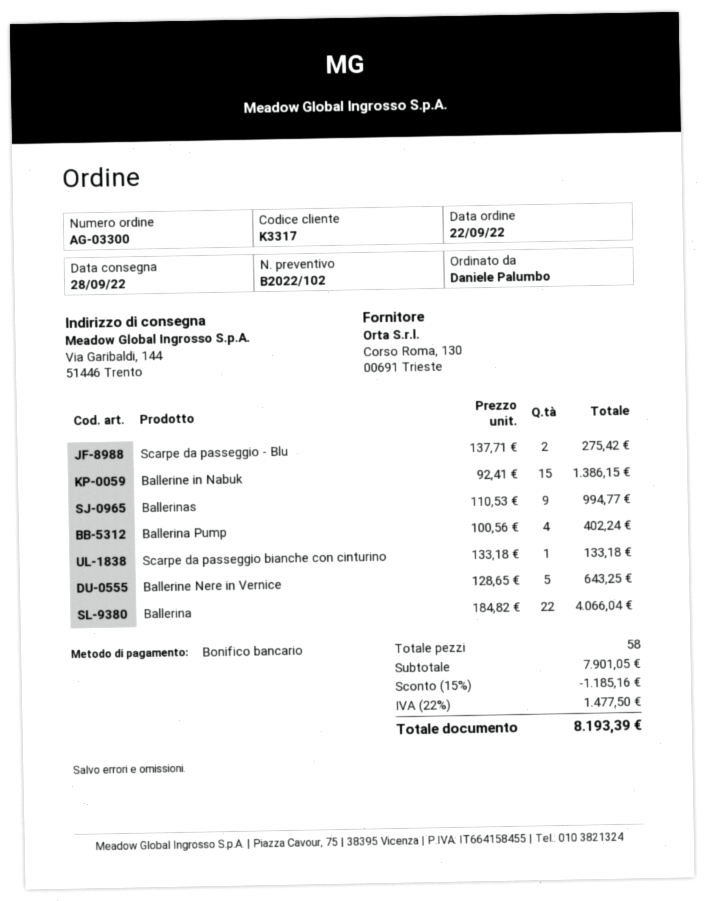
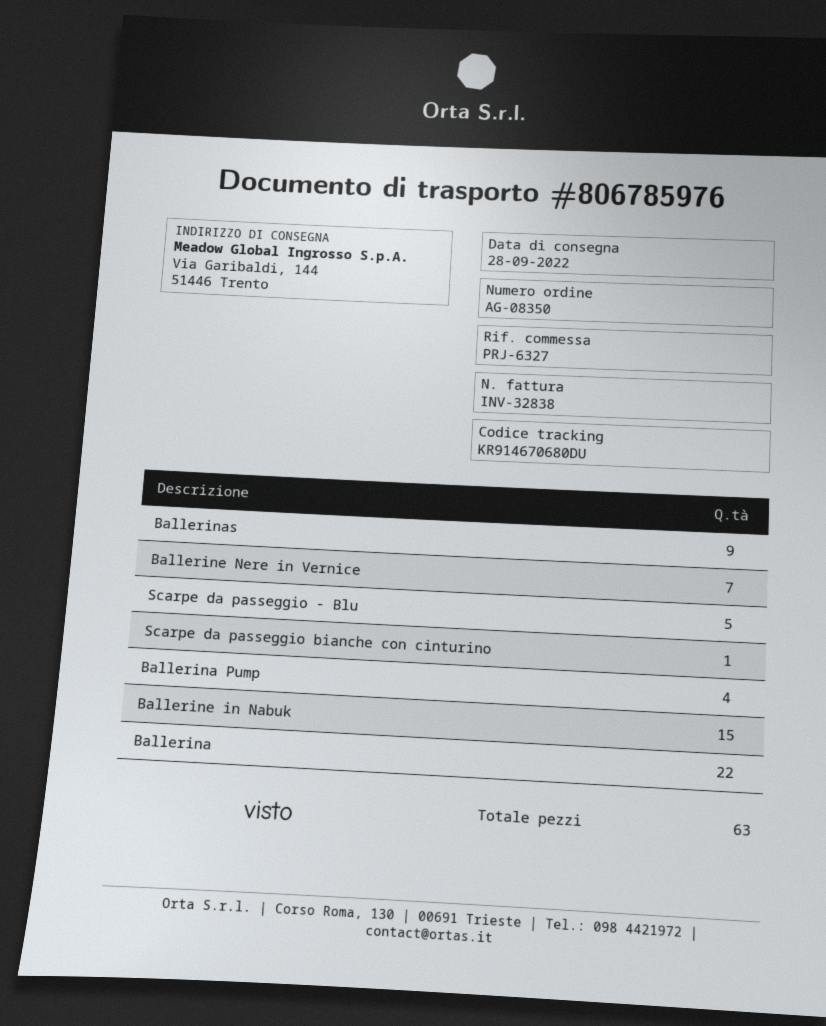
order number: AG-03300 -> AG-08350
Scarpe da passeggio - Blu: 2 -> 5
Ballerine Nere in Vernice: 5 -> 7
total quantity: 58 -> 63

